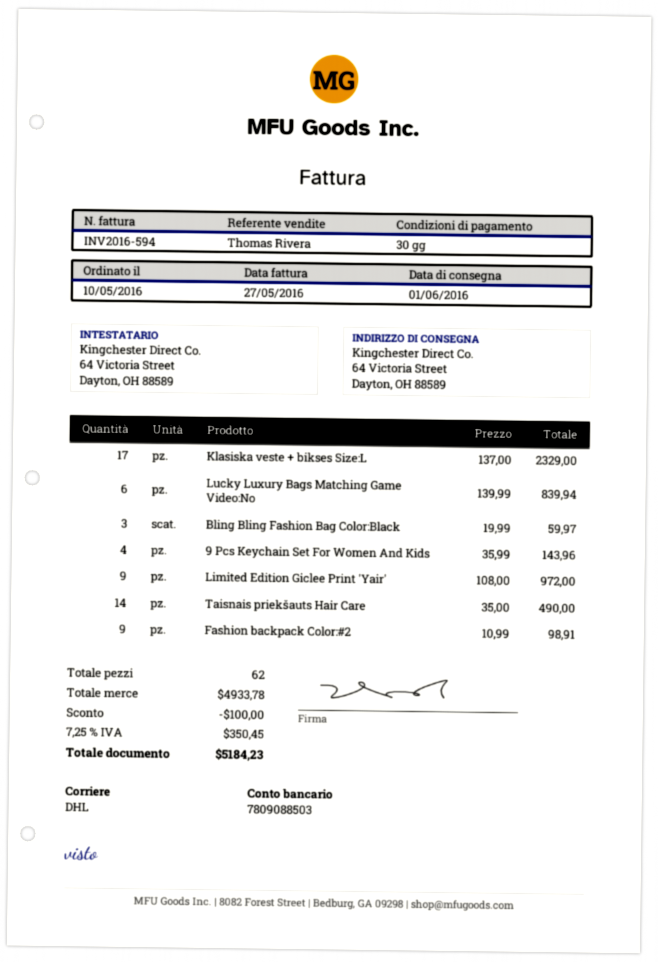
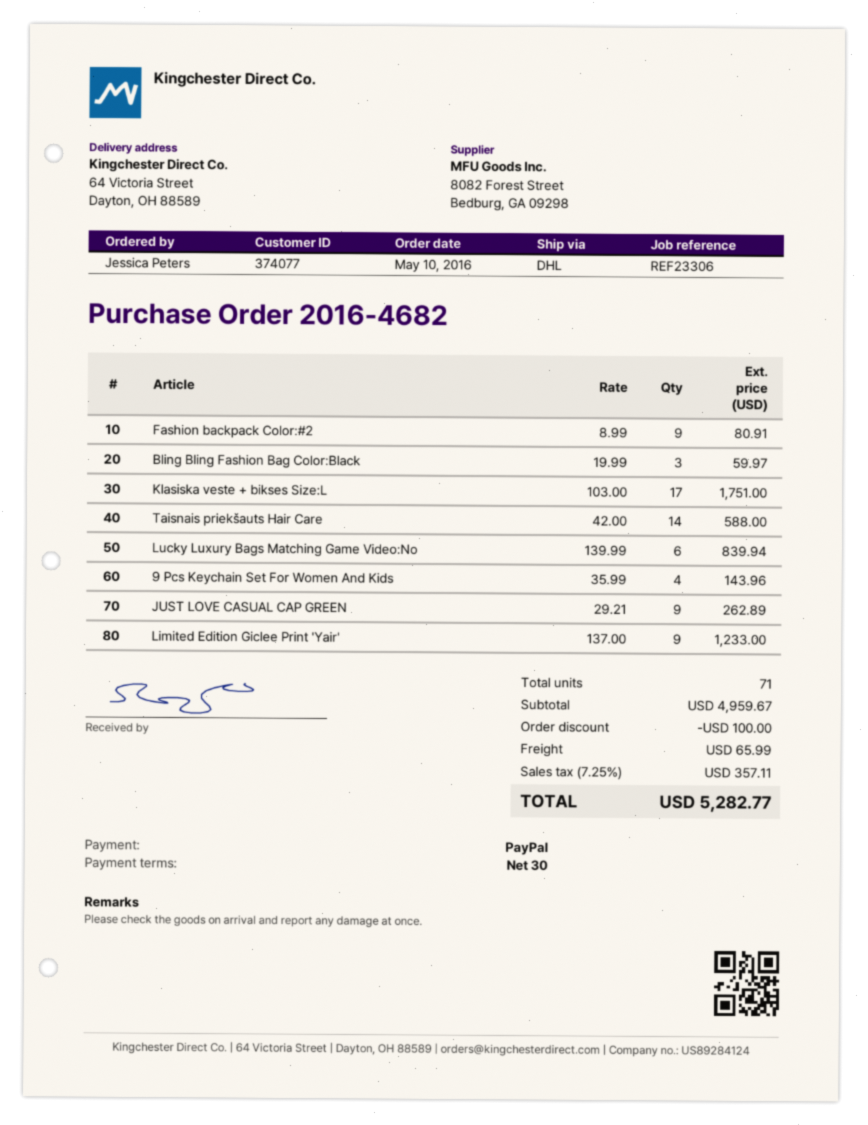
Klasiska veste + bikses Size:L: 17 x 137.00 = 2329.00 -> 17 x 103.00 = 1751.00
Limited Edition Giclee Print 'Yair': 9 x 108.00 = 972.00 -> 9 x 137.00 = 1233.00
Taisnais priekšauts Hair Care: 14 x 35.00 = 490.00 -> 14 x 42.00 = 588.00
Fashion backpack Color:#2: 9 x 10.99 = 98.91 -> 9 x 8.99 = 80.91
JUST LOVE CASUAL CAP GREEN: none -> 9 x 29.21 = 262.89
total quantity: 62 -> 71
subtotal: 4933.78 -> 4959.67
shipping: none -> 65.99
tax: 7.25% = 350.45 -> 7.25% = 357.11
total: 5184.23 -> 5282.77

